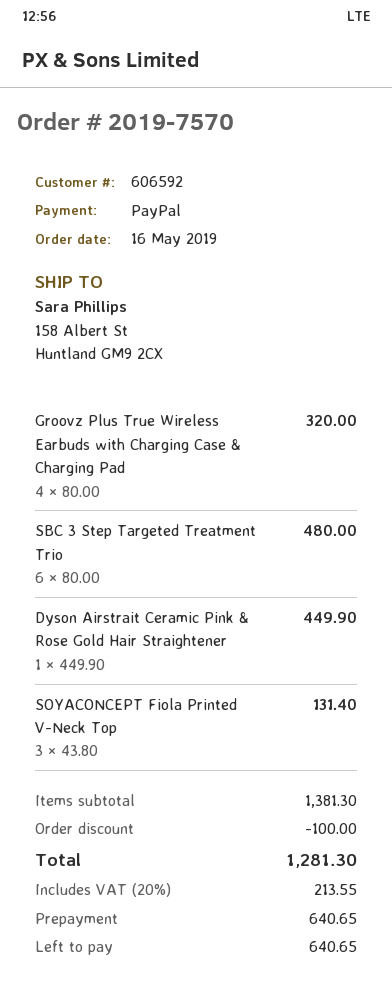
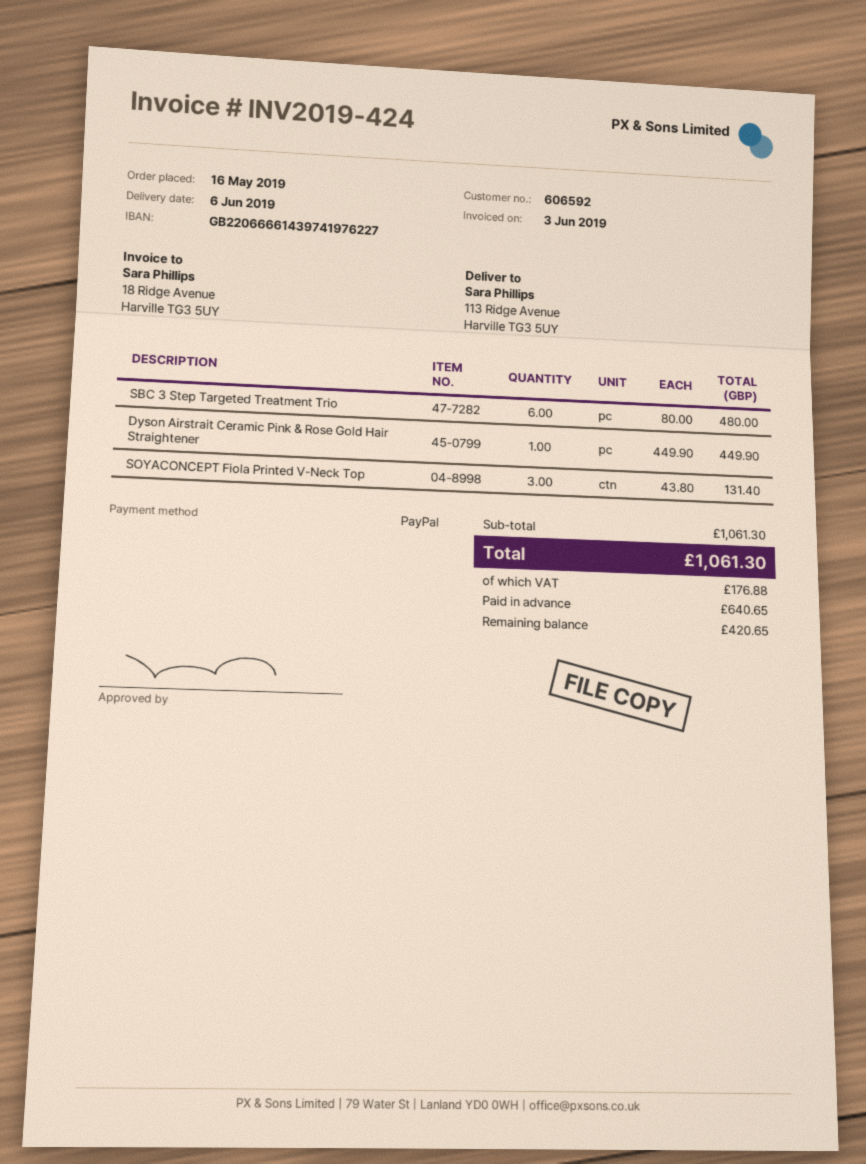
ship to: 158 Albert St, Huntland GM9 2CX -> 113 Ridge Avenue, Harville TG3 5UY
Groovz Plus True Wireless Earbuds with Charging Case & Charging Pad: 4 x 80.00 = 320.00 -> none
subtotal: 1381.30 -> 1061.30
discount: 100.00 -> none
tax: 213.55 -> 176.88
total: 1281.30 -> 1061.30
balance: 640.65 -> 420.65

